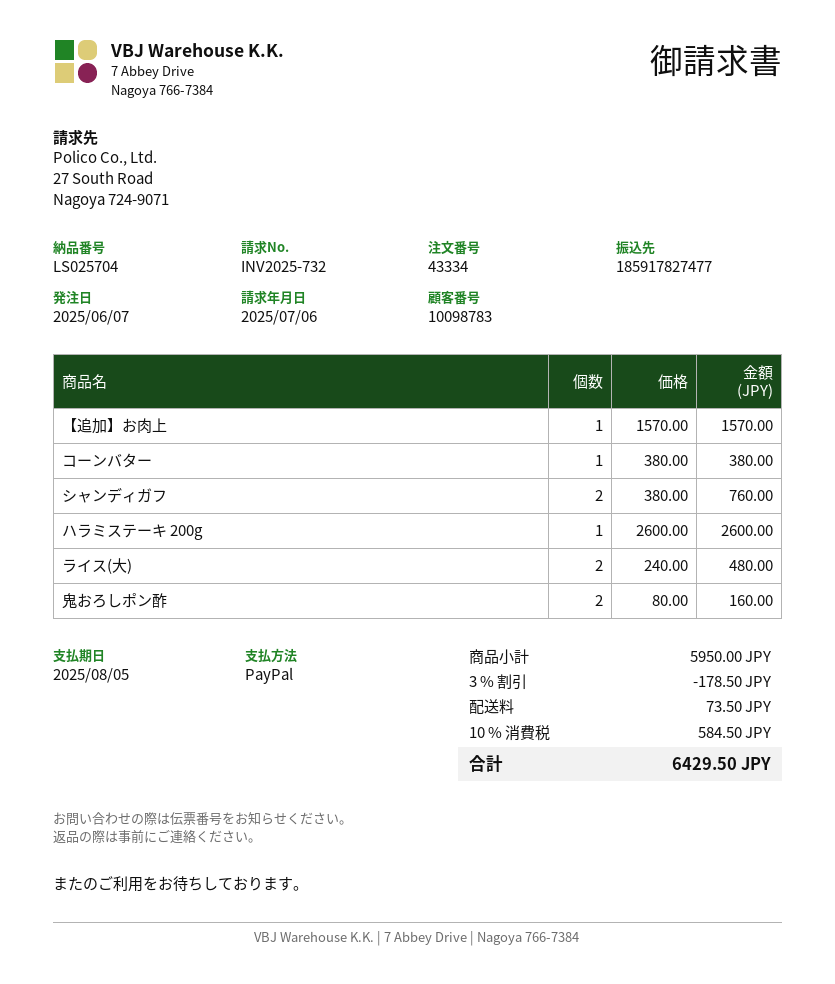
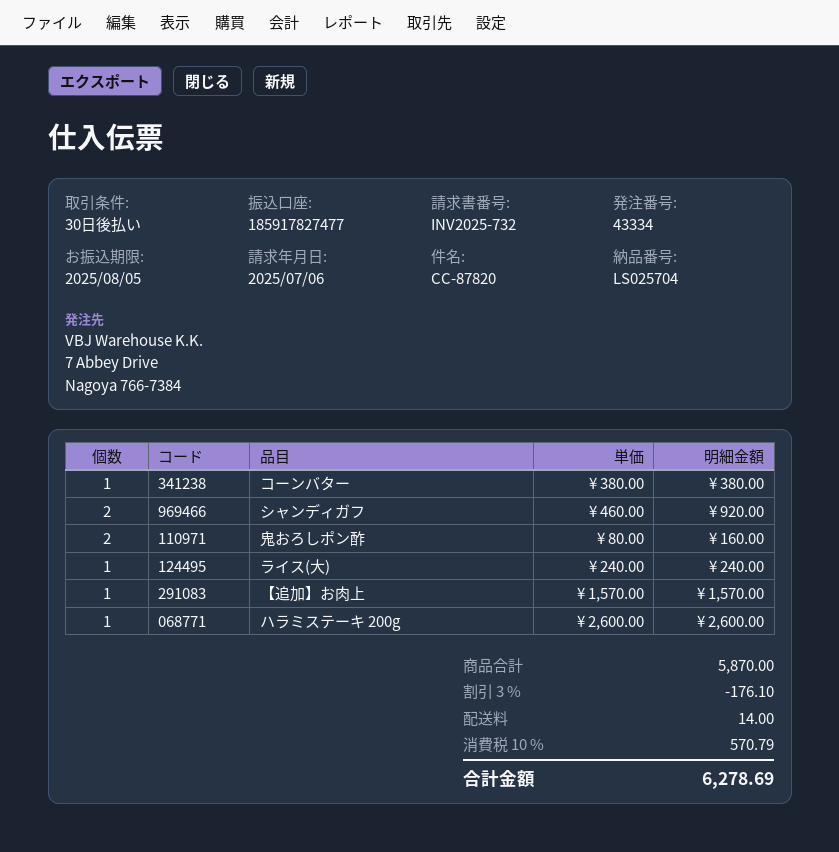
シャンディガフ: 2 x 380.00 = 760.00 -> 2 x 460.00 = 920.00
ライス(大): 2 x 240.00 = 480.00 -> 1 x 240.00 = 240.00
subtotal: 5950.00 -> 5870.00
discount: 3% = 178.50 -> 3% = 176.10
shipping: 73.50 -> 14.00
tax: 10% = 584.50 -> 10% = 570.79
total: 6429.50 -> 6278.69

